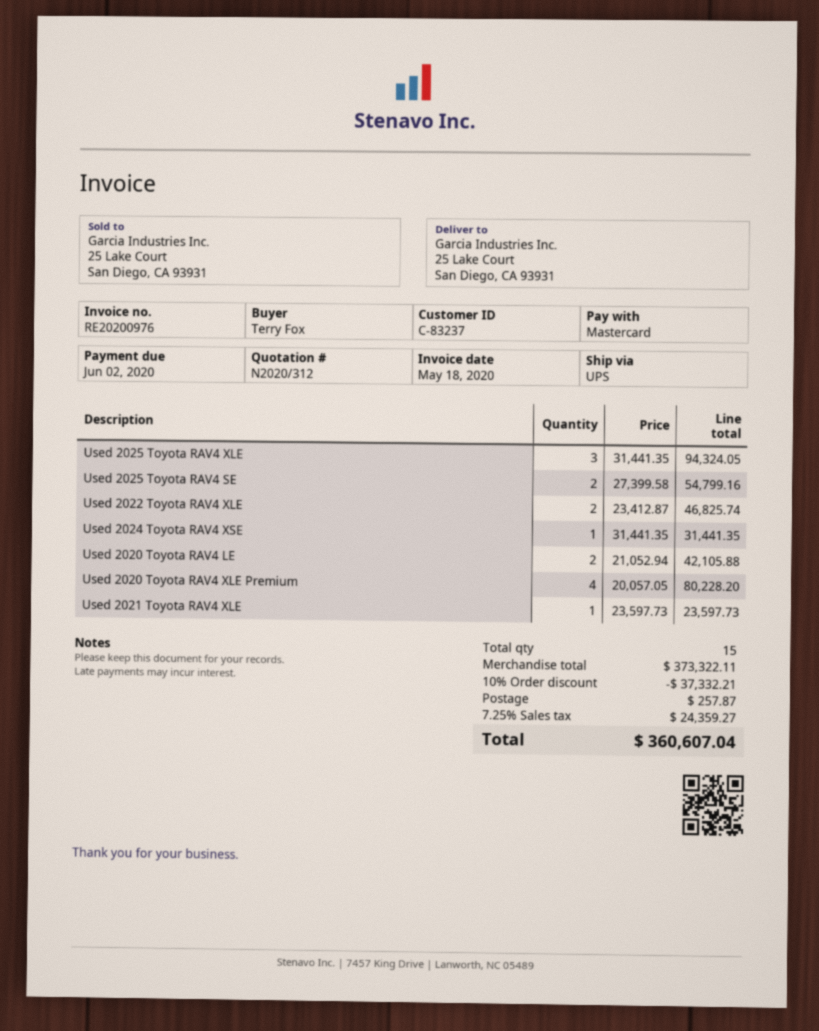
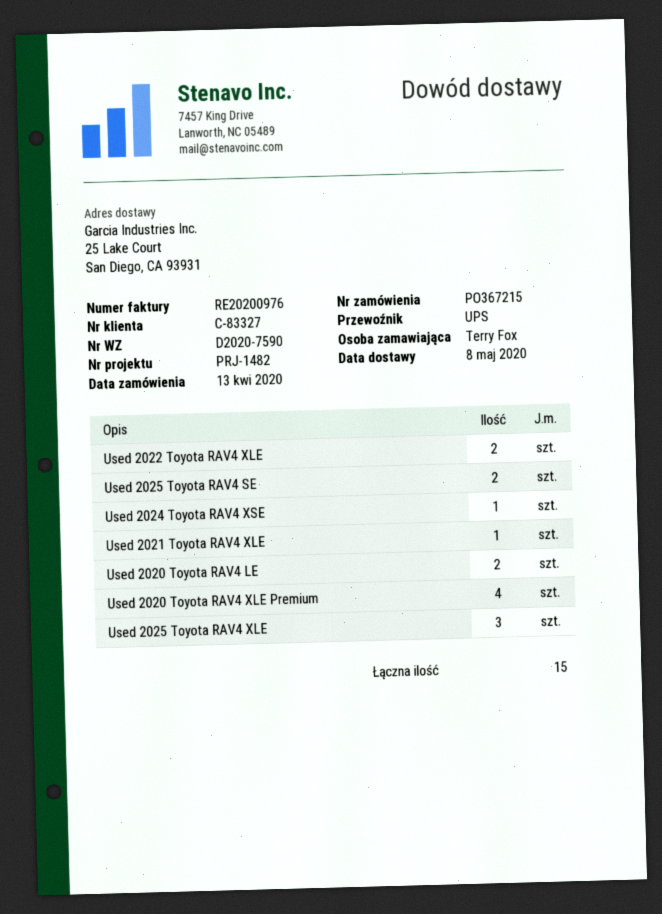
customer number: C-83237 -> C-83327

